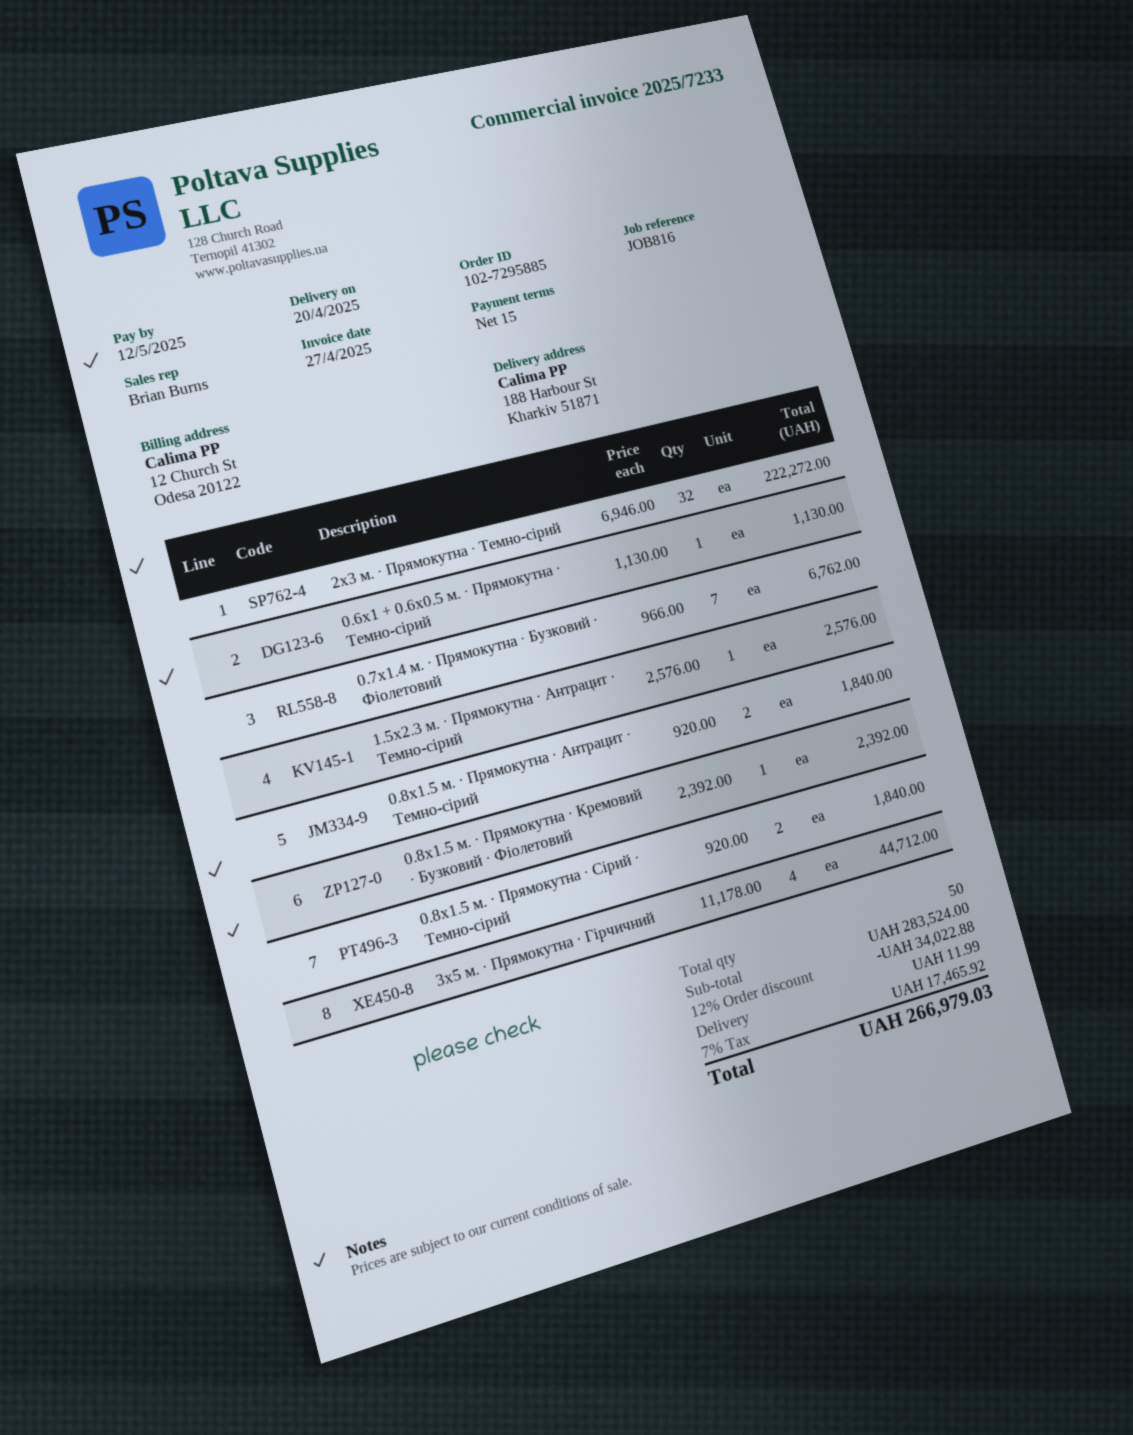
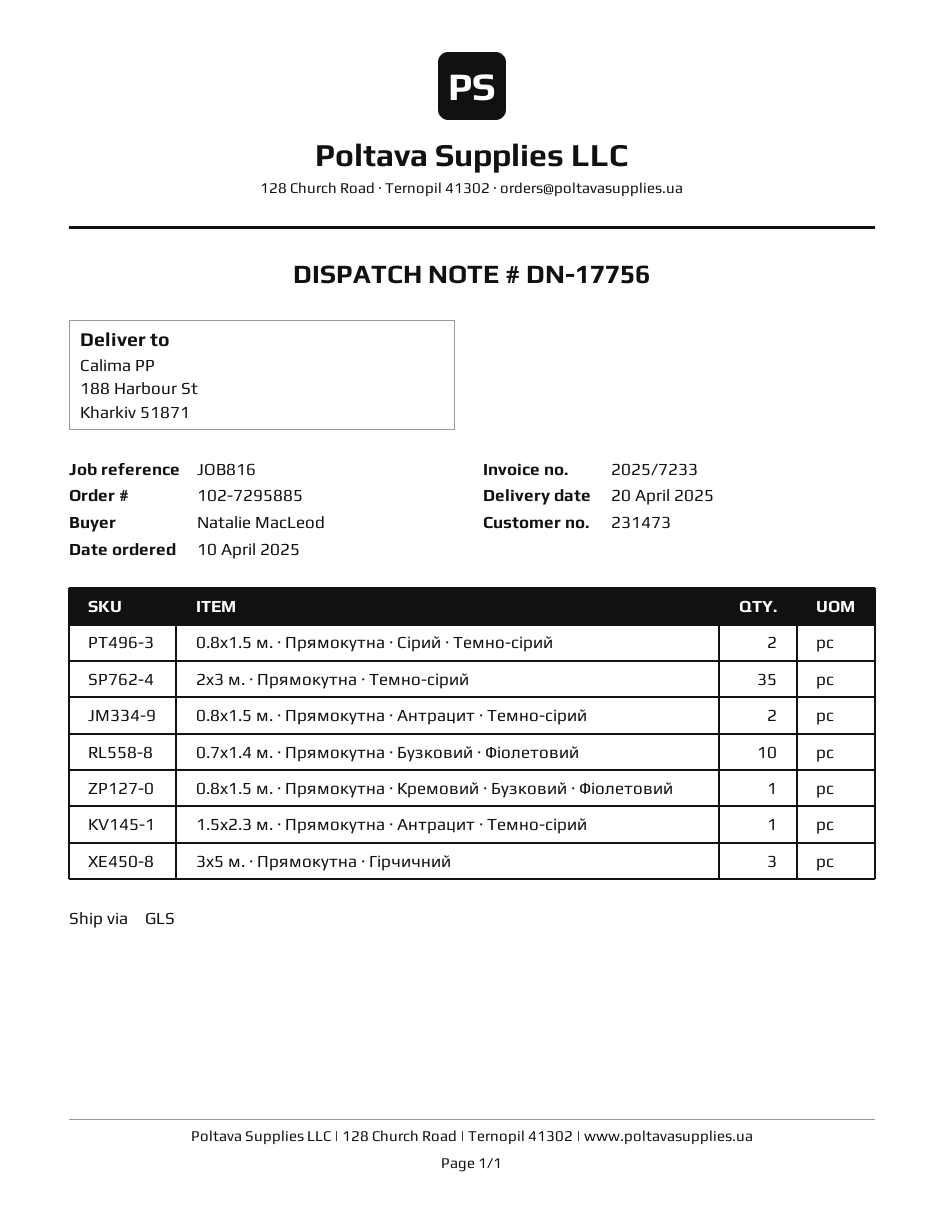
2x3 м. · Прямокутна · Темно-сірий: 32 -> 35
0.6x1 + 0.6x0.5 м. · Прямокутна · Темно-сірий: 1 -> none
0.7x1.4 м. · Прямокутна · Бузковий · Фіолетовий: 7 -> 10
3x5 м. · Прямокутна · Гірчичний: 4 -> 3

